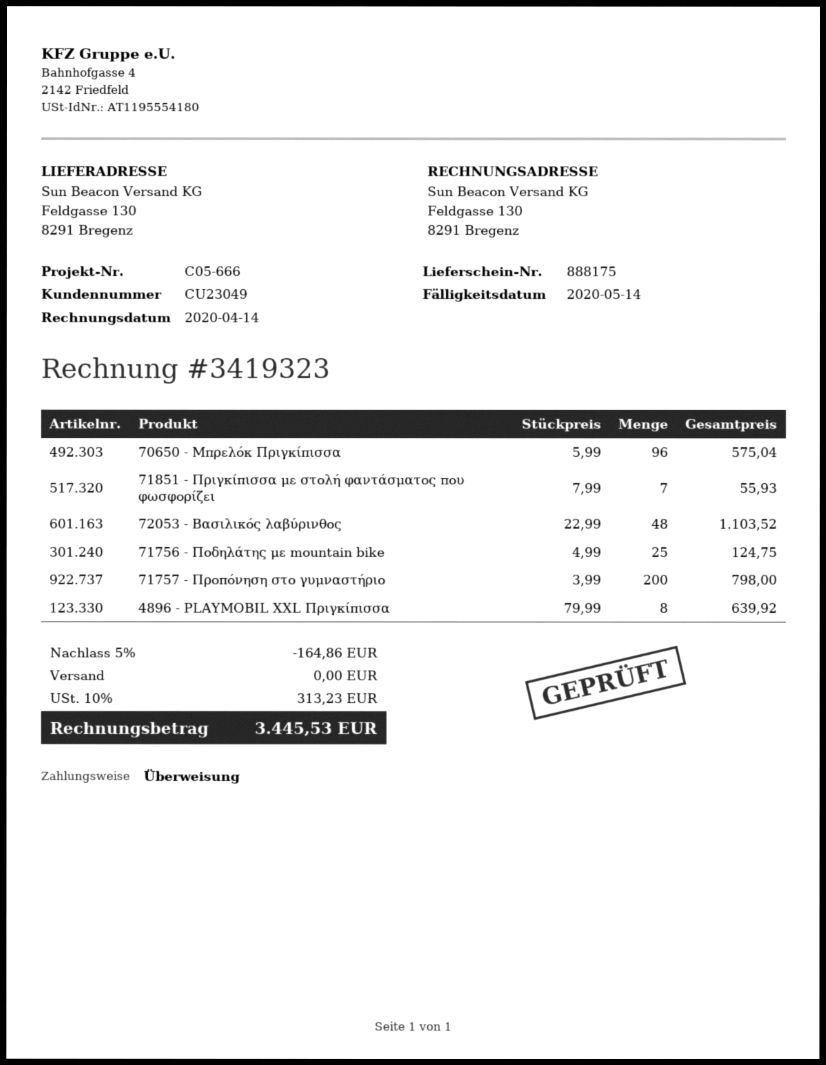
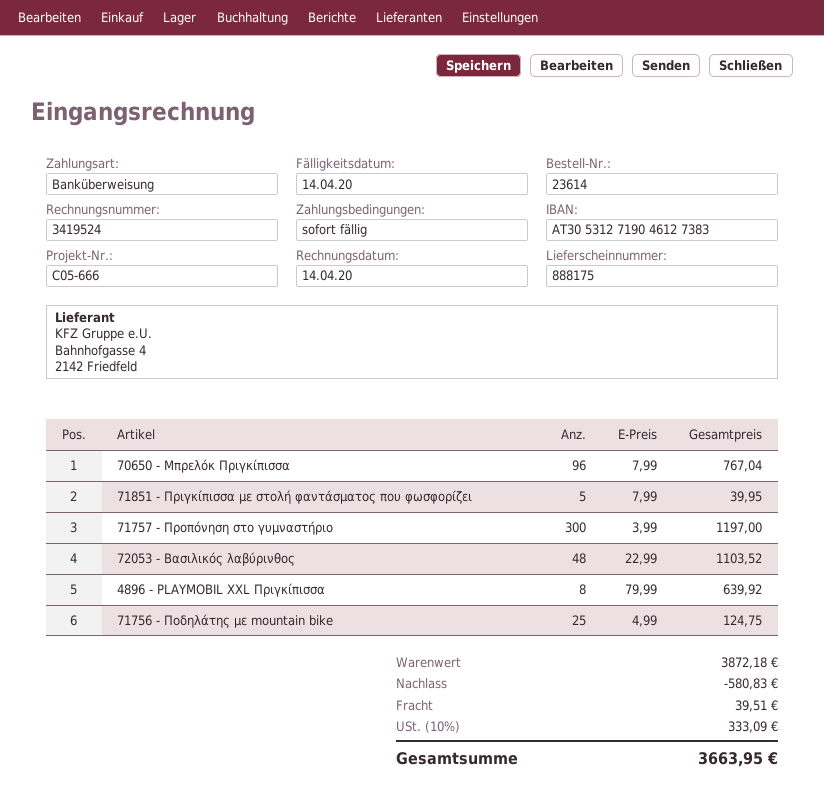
invoice number: 3419323 -> 3419524
due date: 2020-05-14 -> 2020-04-14
70650 - Μπρελόκ Πριγκίπισσα: 96 x 5.99 = 575.04 -> 96 x 7.99 = 767.04
71851 - Πριγκίπισσα με στολή φαντάσματος που φωσφορίζει: 7 x 7.99 = 55.93 -> 5 x 7.99 = 39.95
71757 - Προπόνηση στο γυμναστήριο: 200 x 3.99 = 798.00 -> 300 x 3.99 = 1197.00
discount: 164.86 -> 580.83
shipping: 0.00 -> 39.51
tax: 10% = 313.23 -> 10% = 333.09
total: 3445.53 -> 3663.95

